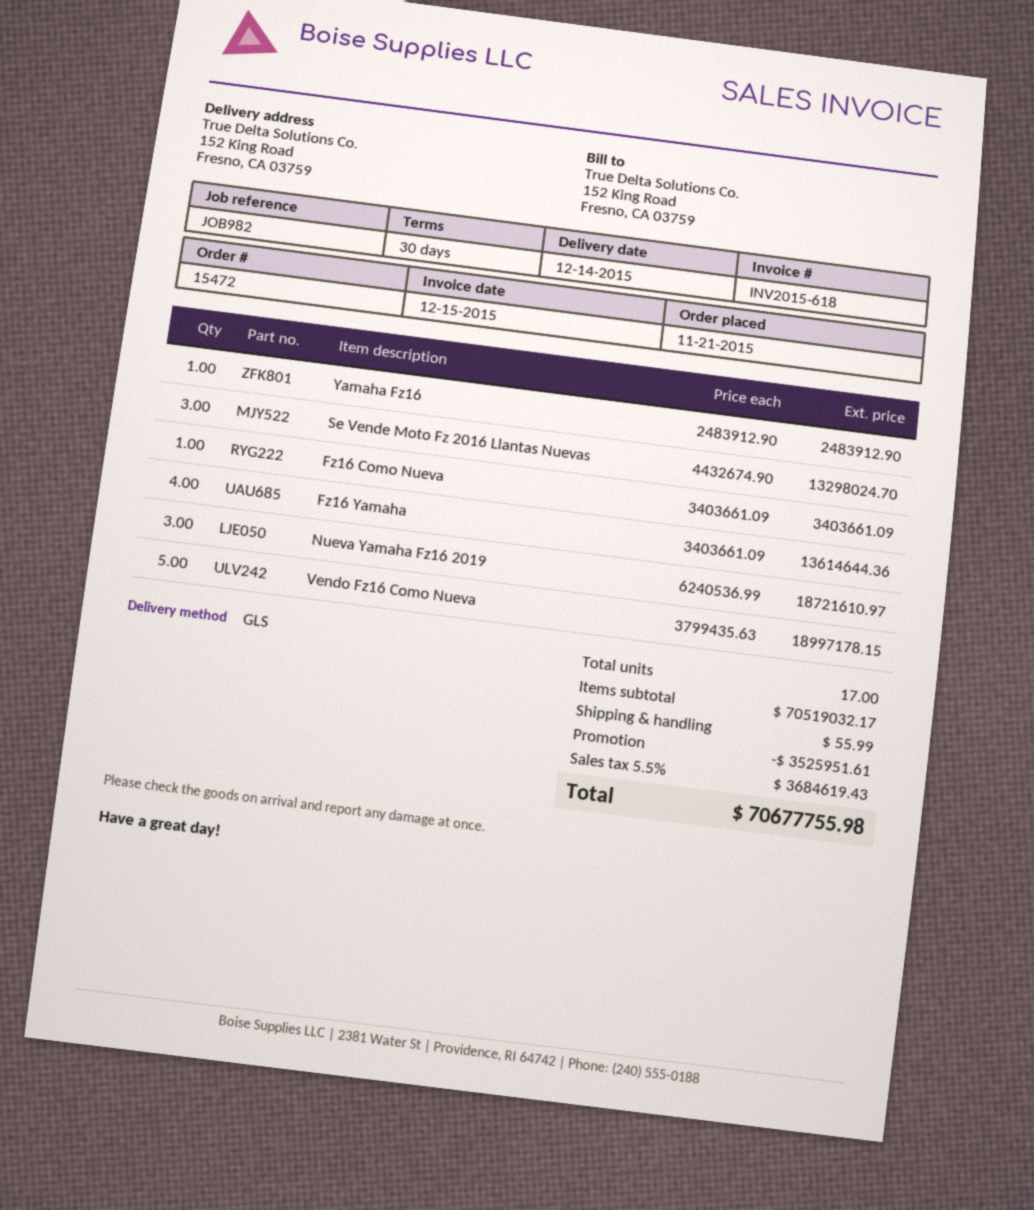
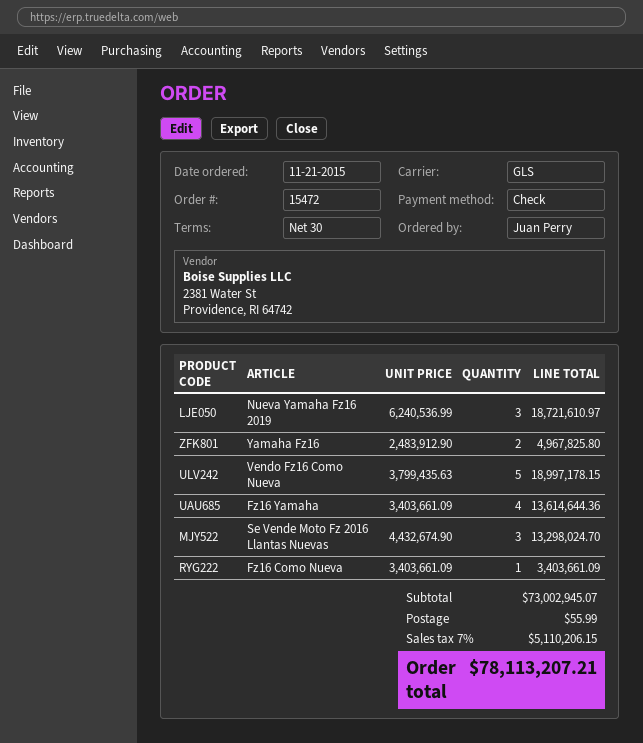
Yamaha Fz16: 1 x 2483912.90 = 2483912.90 -> 2 x 2483912.90 = 4967825.80
subtotal: 70519032.17 -> 73002945.07
discount: 3525951.61 -> none
tax: 5.5% = 3684619.43 -> 7% = 5110206.15
total: 70677755.98 -> 78113207.21

